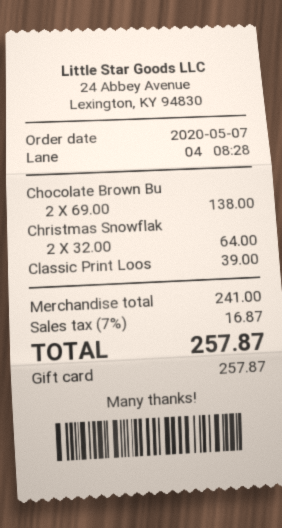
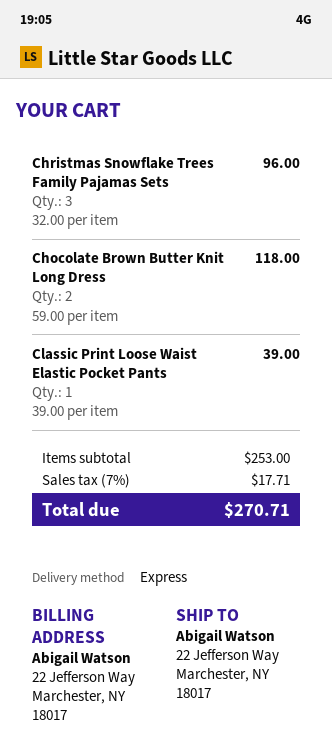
Chocolate Brown Bu: 2 x 69.00 = 138.00 -> 2 x 59.00 = 118.00
Christmas Snowflak: 2 x 32.00 = 64.00 -> 3 x 32.00 = 96.00
subtotal: 241.00 -> 253.00
tax: 7% = 16.87 -> 7% = 17.71
total: 257.87 -> 270.71

